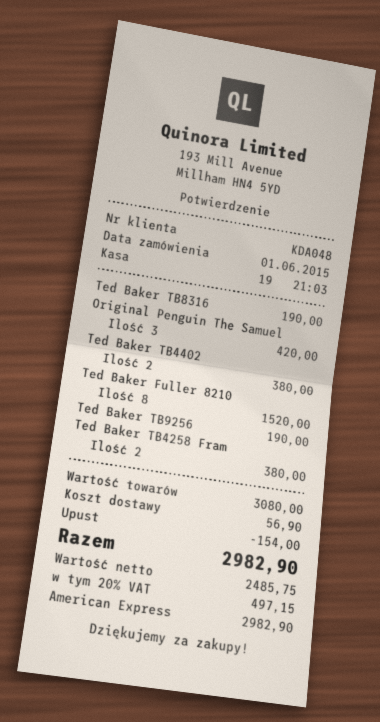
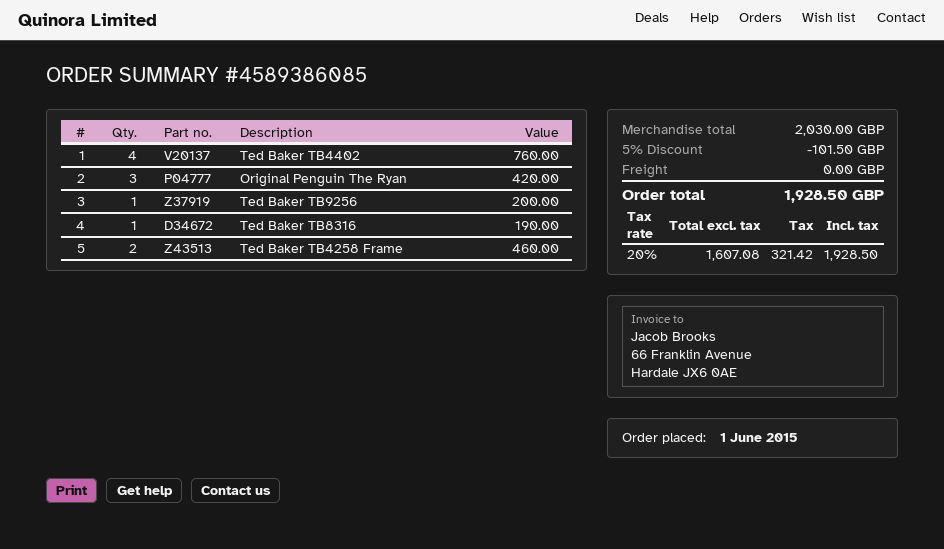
Original Penguin The Samuel: 3 for 420.00 -> none
Ted Baker TB4402: 2 for 380.00 -> 4 for 760.00
Ted Baker Fuller 8210: 8 for 1520.00 -> none
Ted Baker TB9256: 1 for 190.00 -> 1 for 200.00
Ted Baker TB4258 Fram: 2 for 380.00 -> 2 for 460.00
Original Penguin The Ryan: none -> 3 for 420.00
subtotal: 3080.00 -> 2030.00
discount: 154.00 -> 101.50
shipping: 56.90 -> 0.00
net: 2485.75 -> 1607.08
tax: 20% = 497.15 -> 20% = 321.42
total: 2982.90 -> 1928.50

